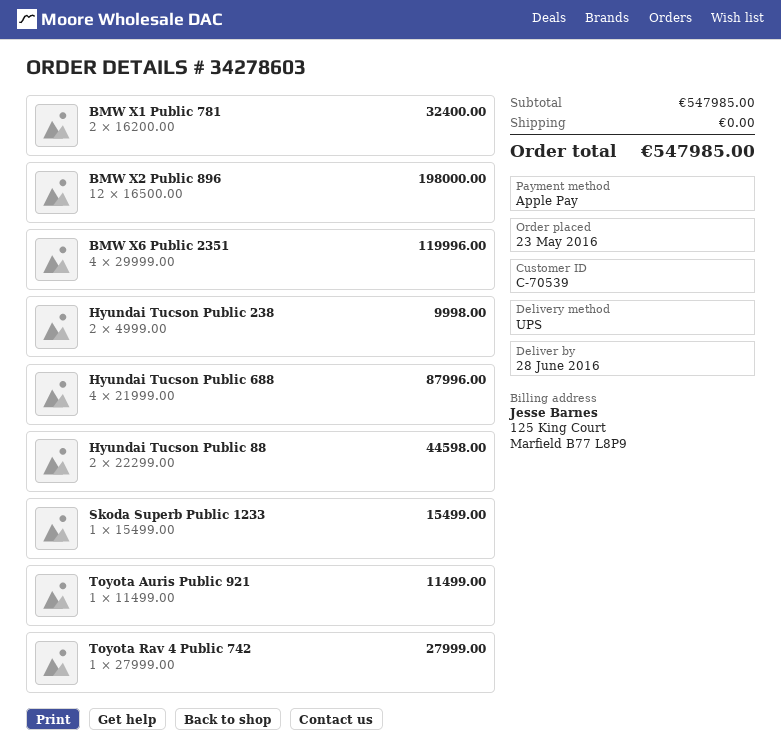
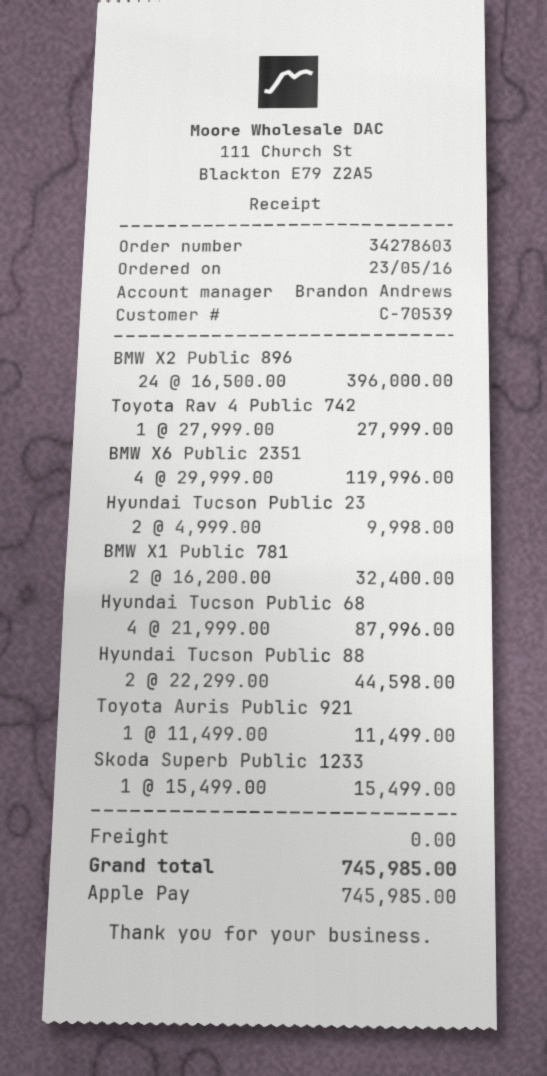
BMW X2 Public 896: 12 x 16500.00 = 198000.00 -> 24 x 16500.00 = 396000.00
total: 547985.00 -> 745985.00

